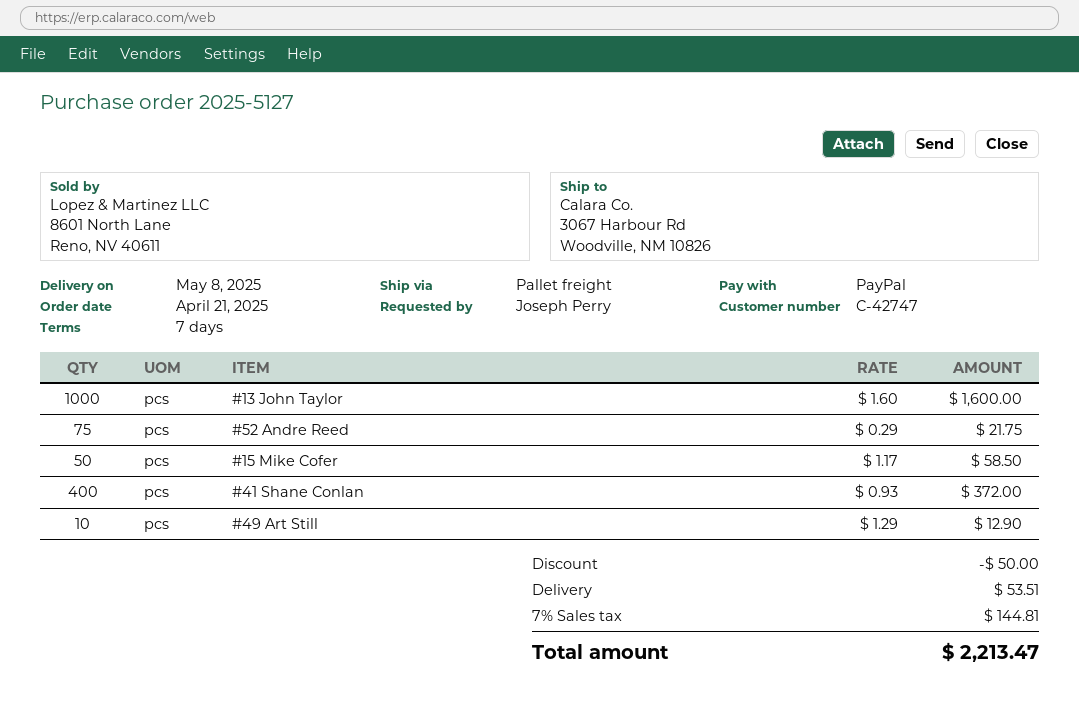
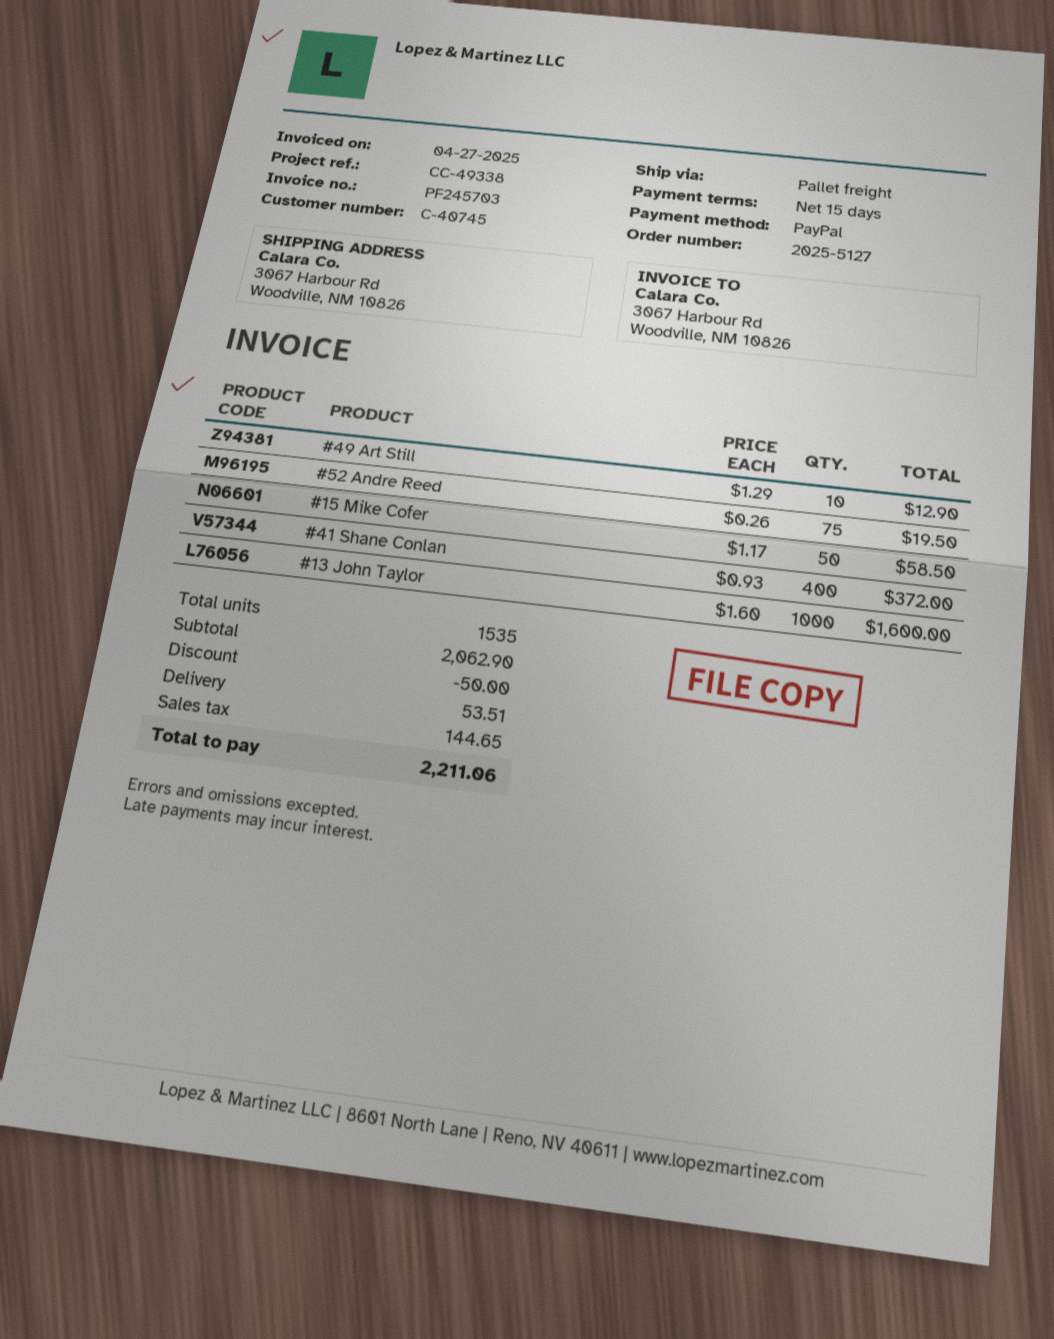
payment terms: 7 days -> 15 days
customer number: C-42747 -> C-40745
#52 Andre Reed: 75 x 0.29 = 21.75 -> 75 x 0.26 = 19.50
tax: 144.81 -> 144.65
total: 2213.47 -> 2211.06

